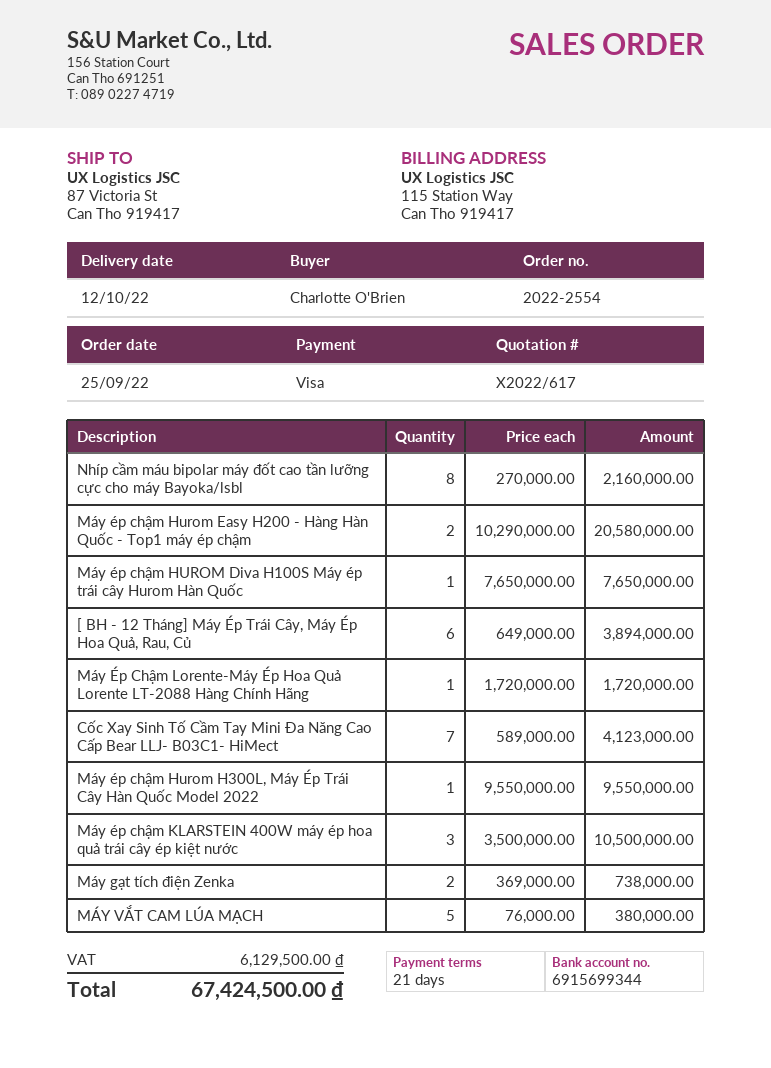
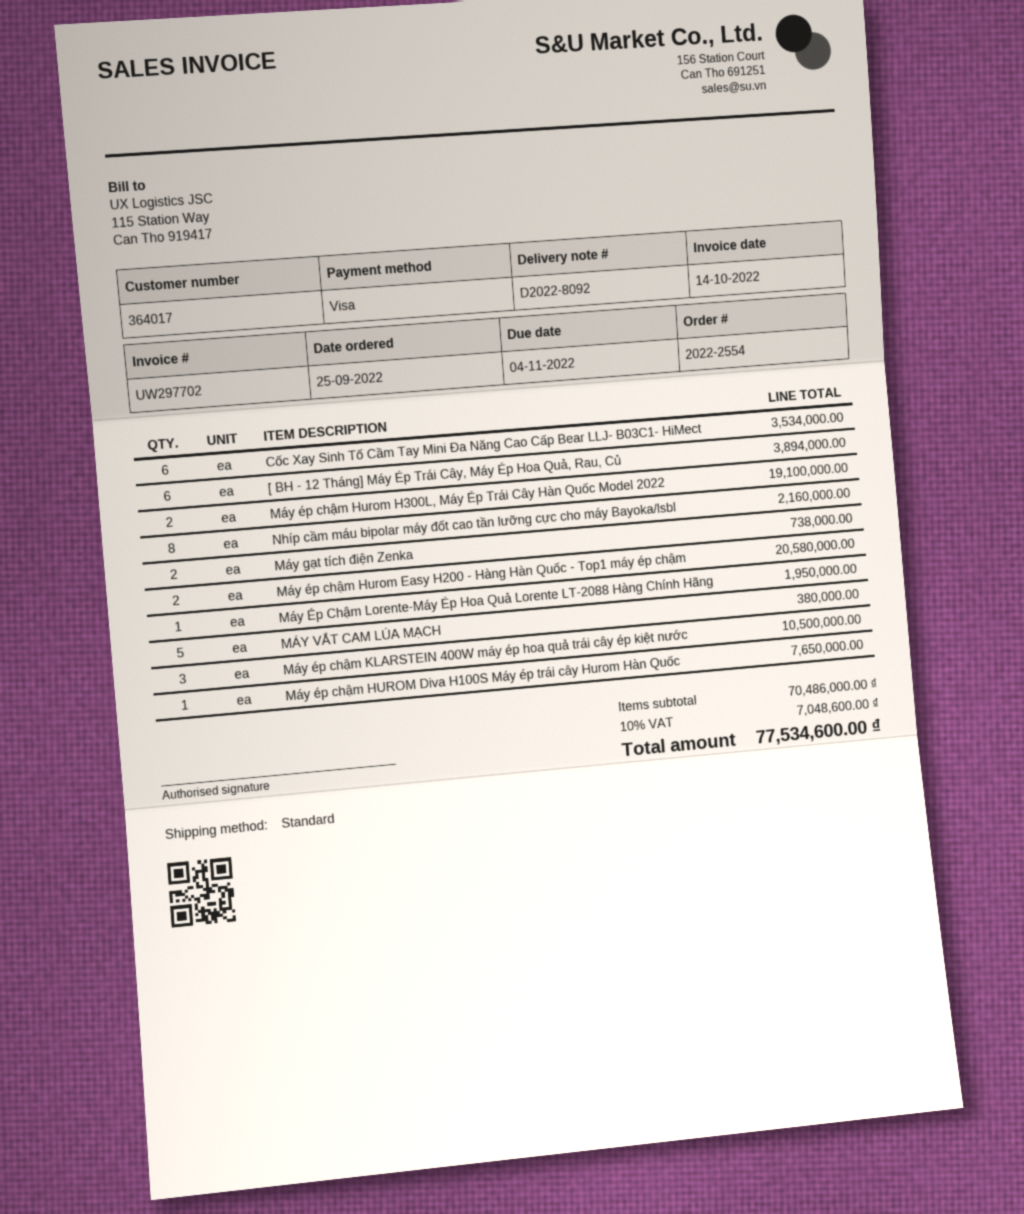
Máy Ép Chậm Lorente-Máy Ép Hoa Quả Lorente LT-2088 Hàng Chính Hãng: 1 for 1720000.00 -> 1 for 1950000.00
Cốc Xay Sinh Tố Cầm Tay Mini Đa Năng Cao Cấp Bear LLJ- B03C1- HiMect: 7 for 4123000.00 -> 6 for 3534000.00
Máy ép chậm Hurom H300L, Máy Ép Trái Cây Hàn Quốc Model 2022: 1 for 9550000.00 -> 2 for 19100000.00
tax: 6129500.00 -> 7048600.00
total: 67424500.00 -> 77534600.00

